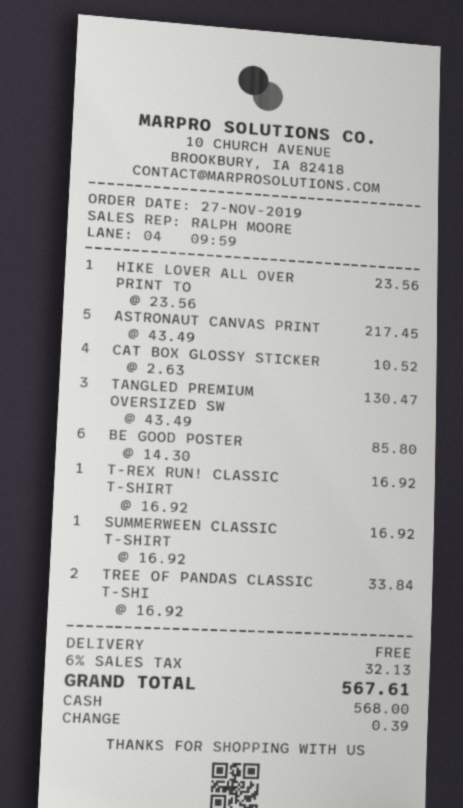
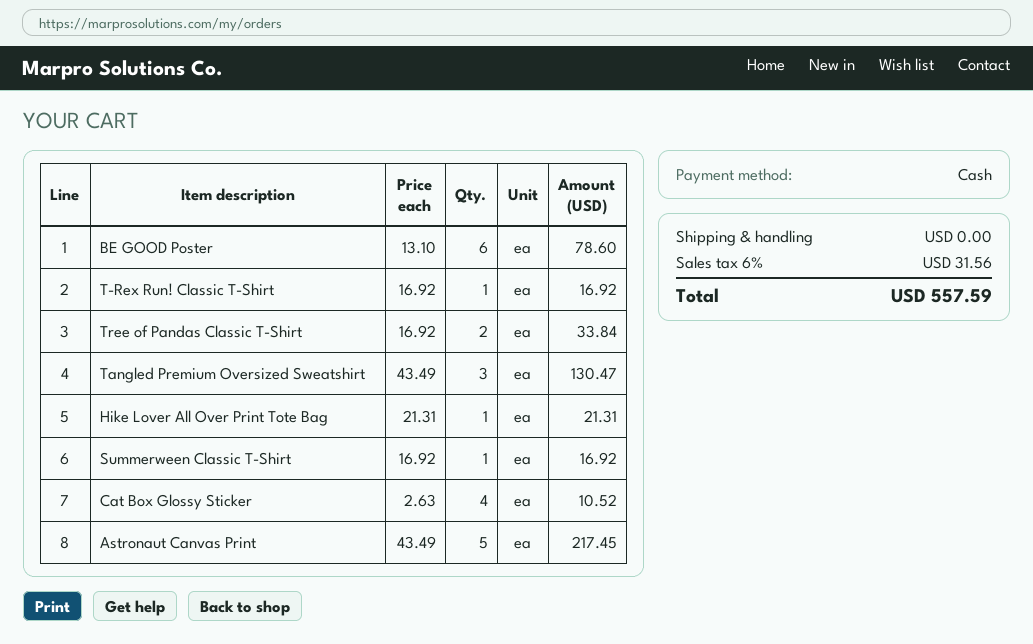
HIKE LOVER ALL OVER PRINT TO: 1 x 23.56 = 23.56 -> 1 x 21.31 = 21.31
BE GOOD POSTER: 6 x 14.30 = 85.80 -> 6 x 13.10 = 78.60
tax: 6% = 32.13 -> 6% = 31.56
total: 567.61 -> 557.59

